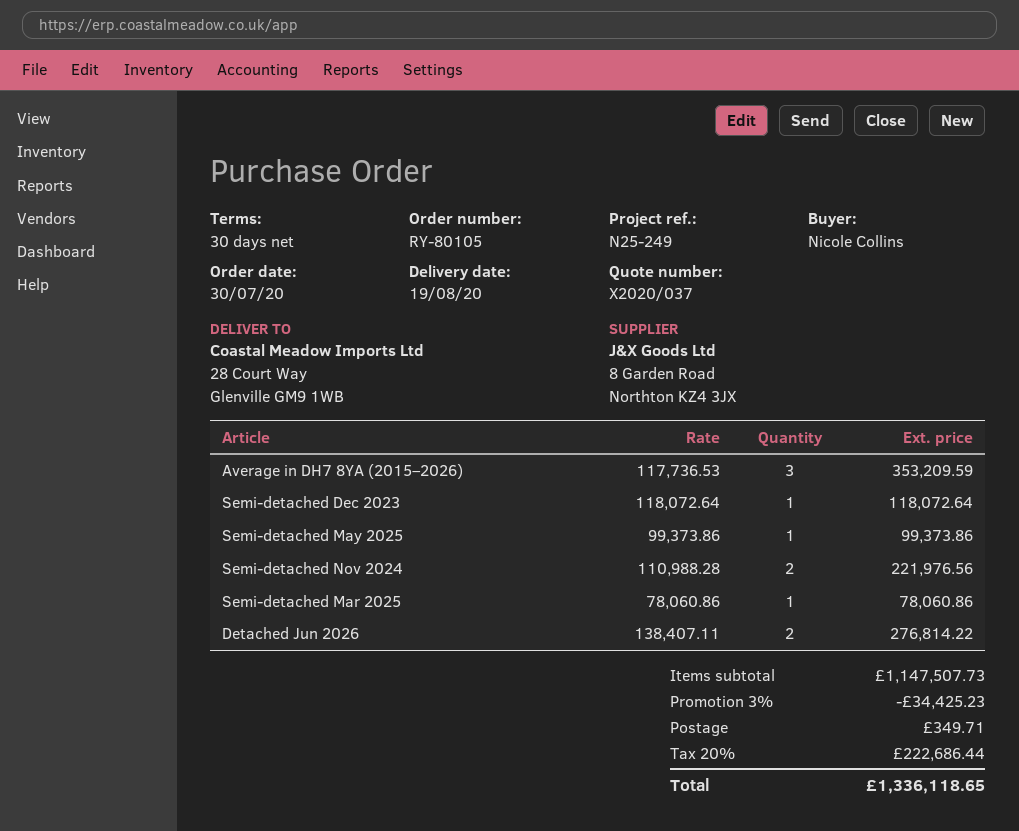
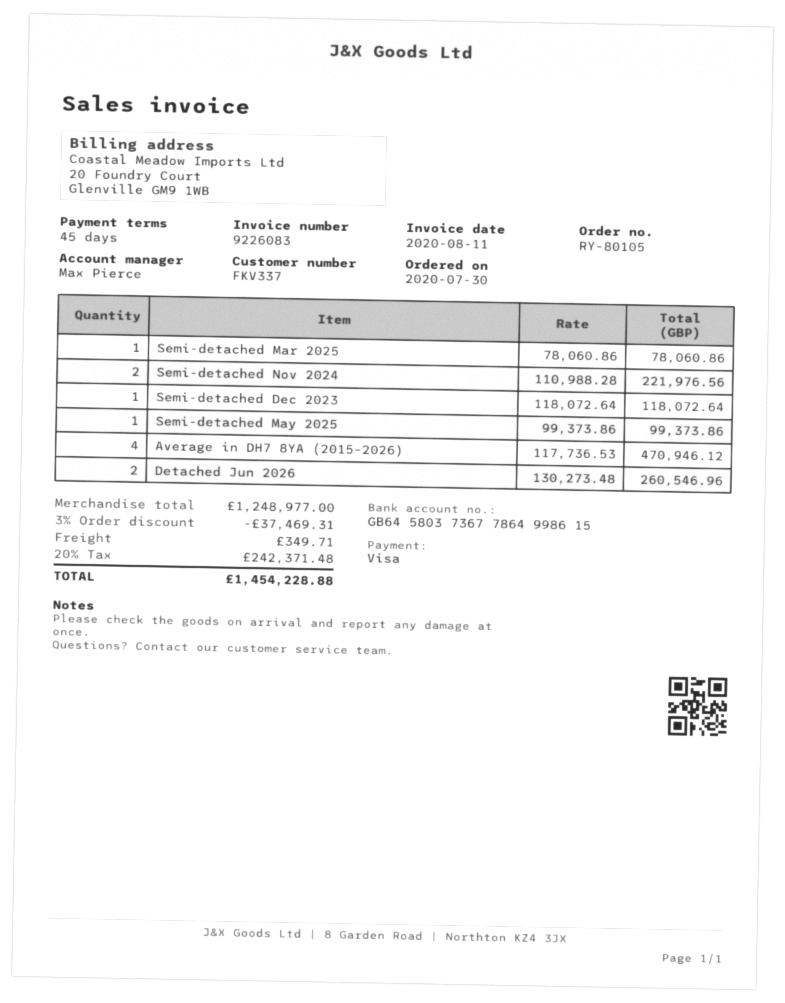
payment terms: 30 days -> 45 days
Average in DH7 8YA (2015–2026): 3 x 117736.53 = 353209.59 -> 4 x 117736.53 = 470946.12
Detached Jun 2026: 2 x 138407.11 = 276814.22 -> 2 x 130273.48 = 260546.96
subtotal: 1147507.73 -> 1248977.00
discount: 3% = 34425.23 -> 3% = 37469.31
tax: 20% = 222686.44 -> 20% = 242371.48
total: 1336118.65 -> 1454228.88

